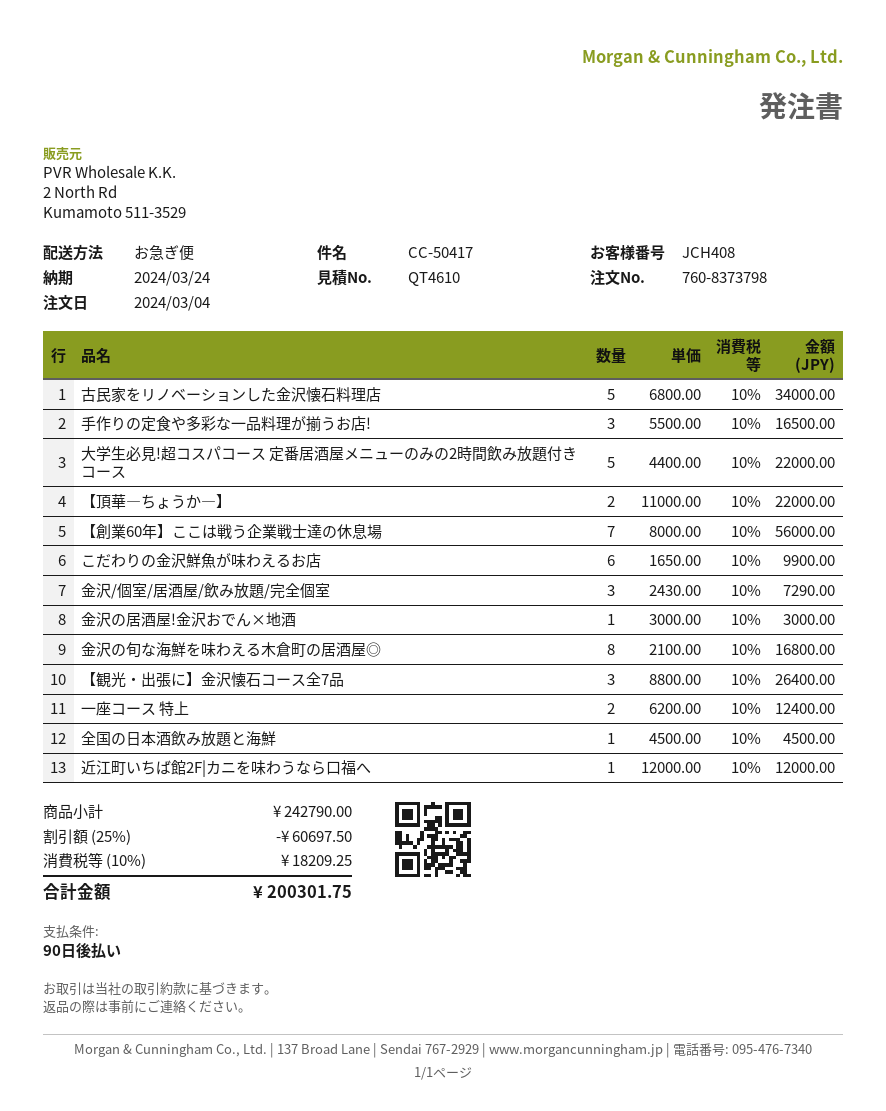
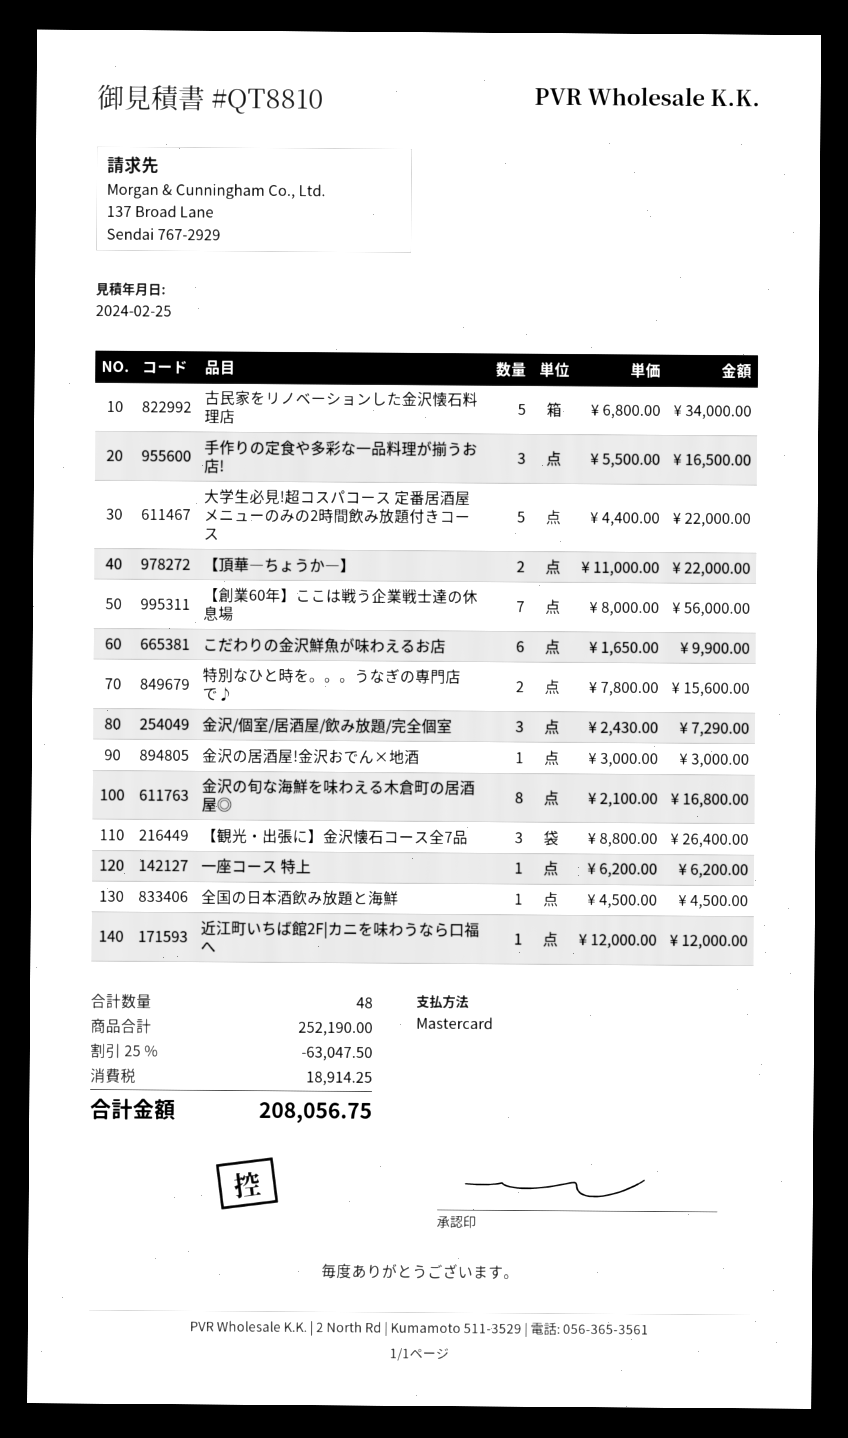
quote number: QT4610 -> QT8810
一座コース 特上: 2 x 6200.00 = 12400.00 -> 1 x 6200.00 = 6200.00
特別なひと時を。。。うなぎの専門店で♪: none -> 2 x 7800.00 = 15600.00
subtotal: 242790.00 -> 252190.00
discount: 25% = 60697.50 -> 25% = 63047.50
tax: 18209.25 -> 18914.25
total: 200301.75 -> 208056.75

